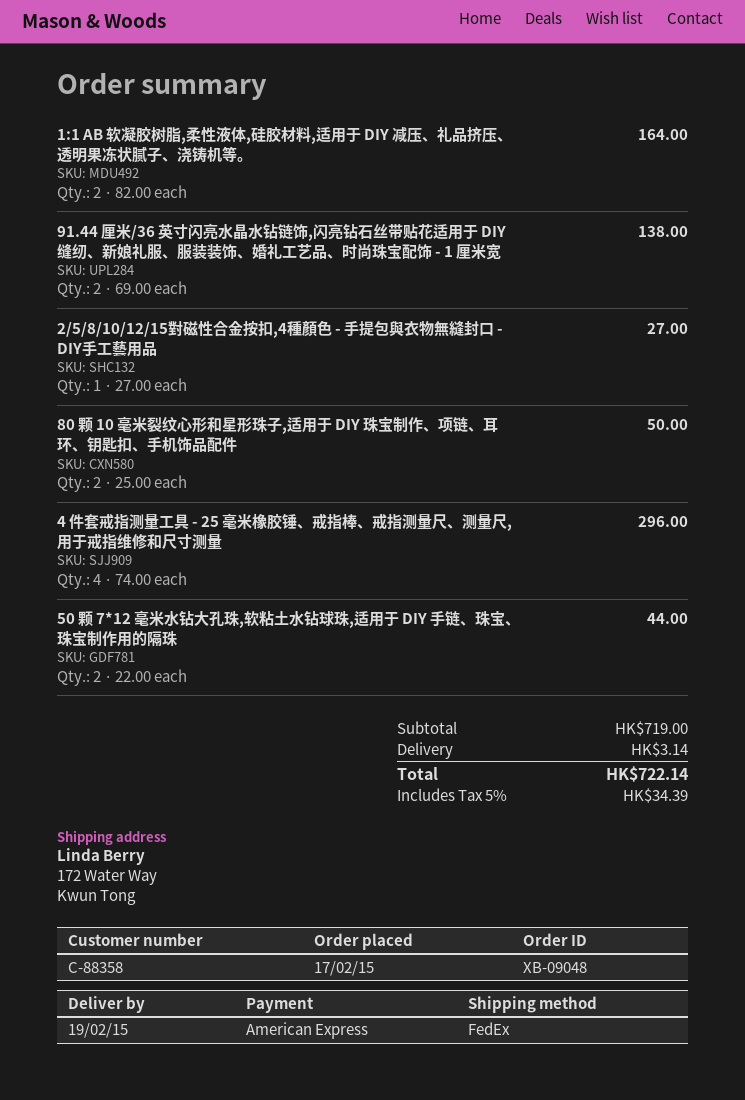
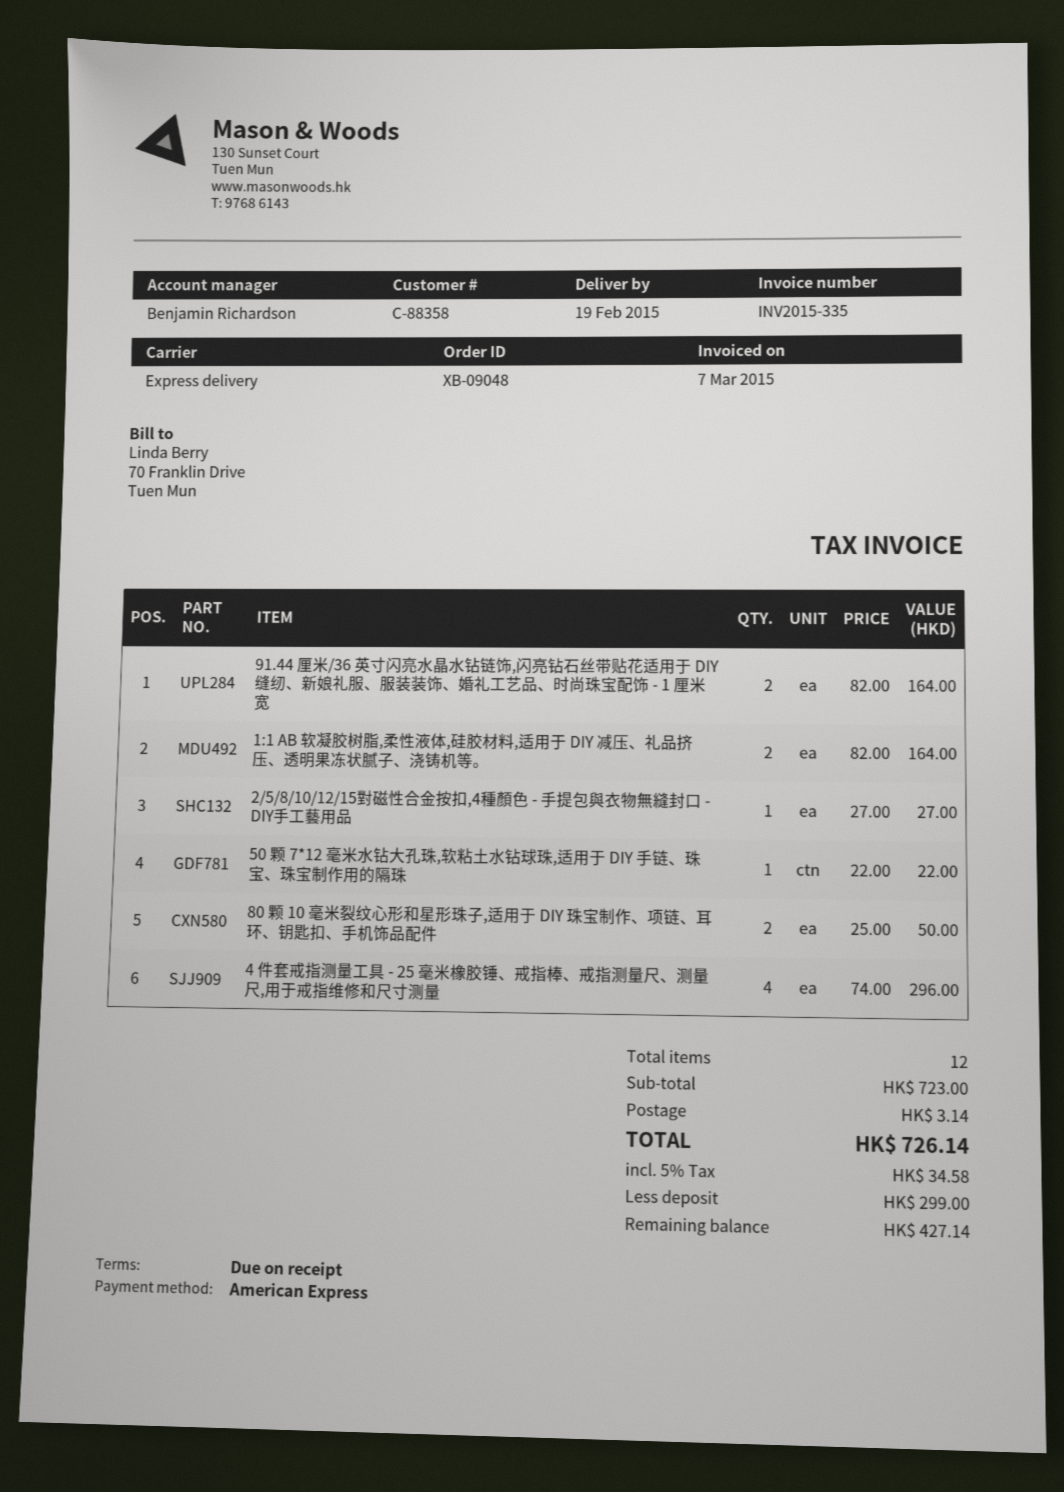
shipping method: FedEx -> express
91.44 厘米/36 英寸闪亮水晶水钻链饰,闪亮钻石丝带贴花适用于 DIY 缝纫、新娘礼服、服装装饰、婚礼工艺品、时尚珠宝配饰 - 1 厘米宽: 2 x 69.00 = 138.00 -> 2 x 82.00 = 164.00
50 颗 7*12 毫米水钻大孔珠,软粘土水钻球珠,适用于 DIY 手链、珠宝、珠宝制作用的隔珠: 2 x 22.00 = 44.00 -> 1 x 22.00 = 22.00
subtotal: 719.00 -> 723.00
tax: 5% = 34.39 -> 5% = 34.58
total: 722.14 -> 726.14

